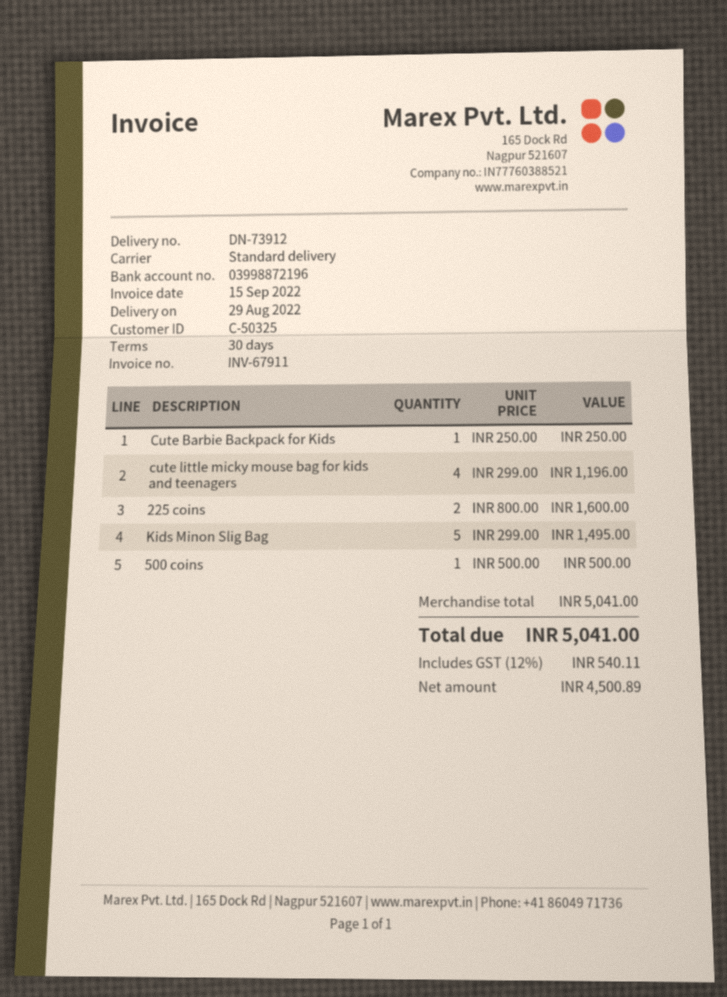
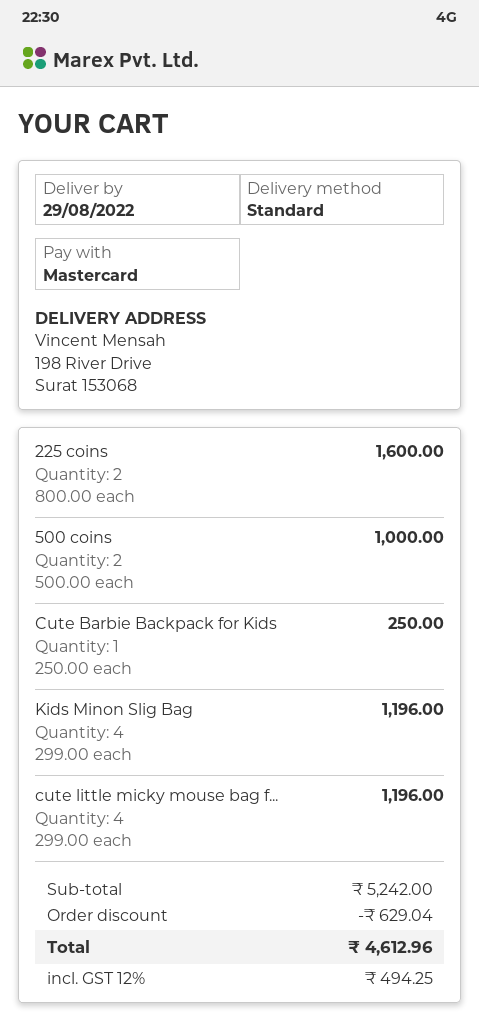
Kids Minon Slig Bag: 5 x 299.00 = 1495.00 -> 4 x 299.00 = 1196.00
500 coins: 1 x 500.00 = 500.00 -> 2 x 500.00 = 1000.00
subtotal: 5041.00 -> 5242.00
discount: none -> 629.04
tax: 12% = 540.11 -> 12% = 494.25
total: 5041.00 -> 4612.96

